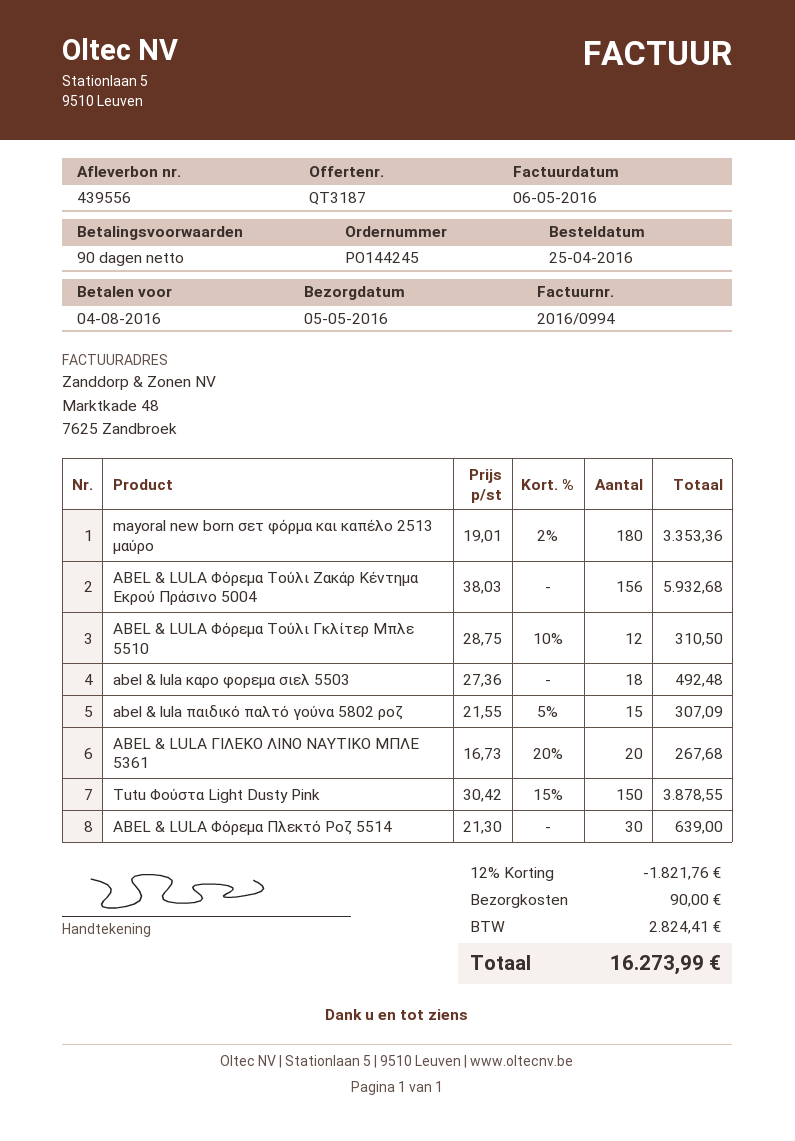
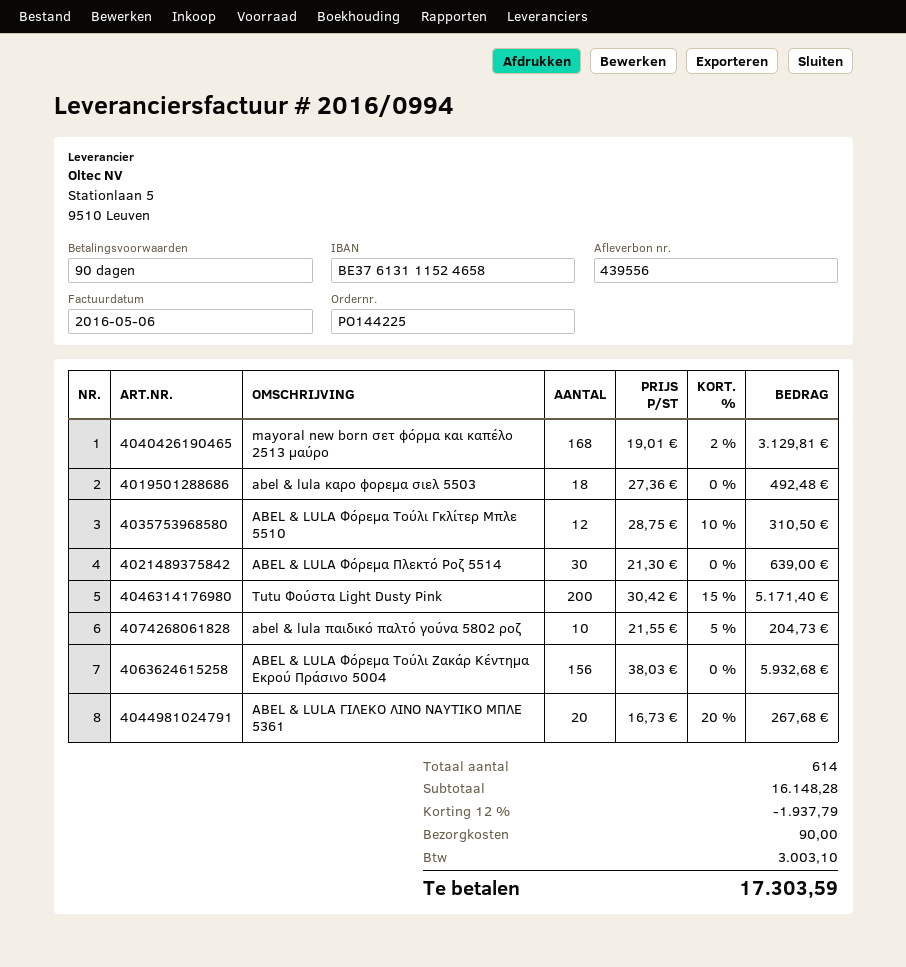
order number: PO144245 -> PO144225
mayoral new born σετ φόρμα και καπέλο 2513 μαύρο: 180 x 19.01 - 2% = 3353.36 -> 168 x 19.01 - 2% = 3129.81
abel & lula παιδικό παλτό γούνα 5802 ροζ: 15 x 21.55 - 5% = 307.09 -> 10 x 21.55 - 5% = 204.73
Tutu Φούστα Light Dusty Pink: 150 x 30.42 - 15% = 3878.55 -> 200 x 30.42 - 15% = 5171.40
discount: 12% = 1821.76 -> 12% = 1937.79
tax: 2824.41 -> 3003.10
total: 16273.99 -> 17303.59

